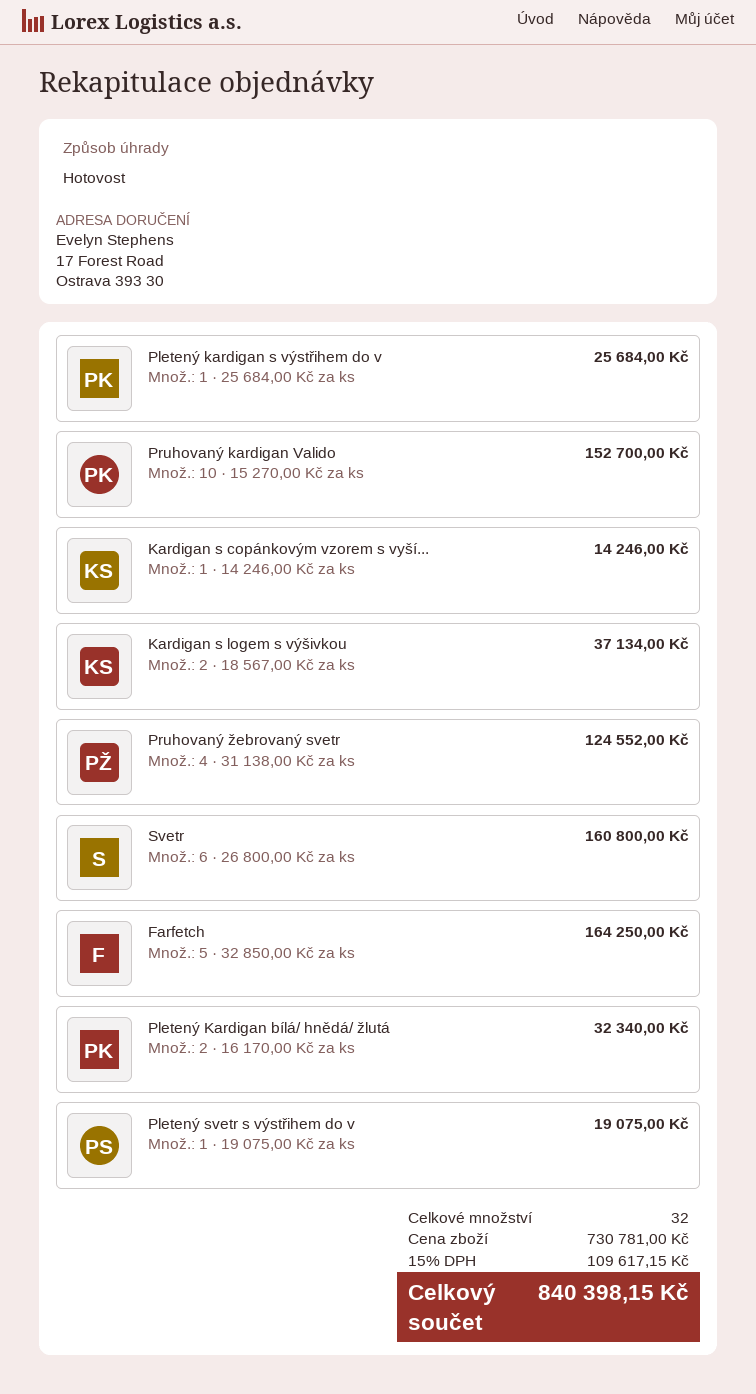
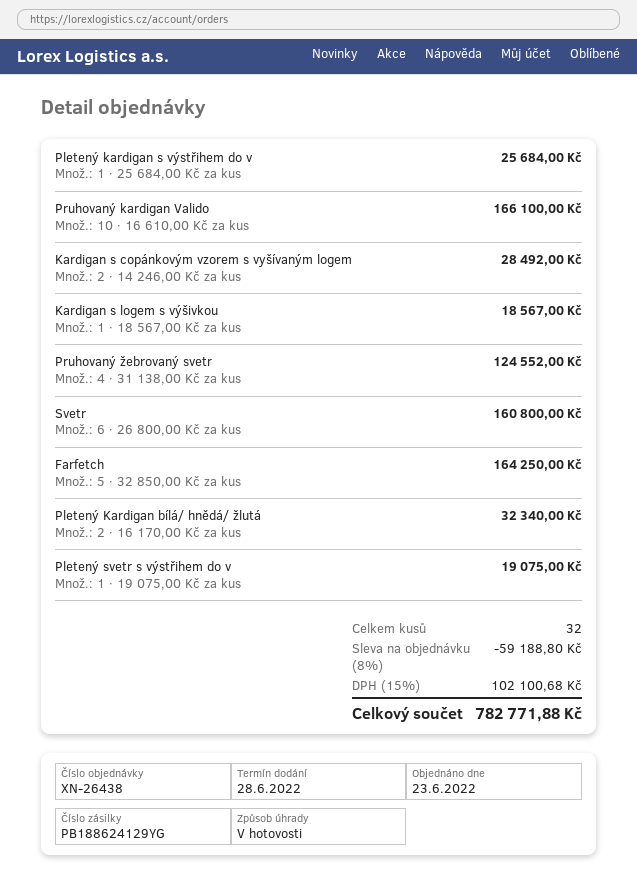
Pruhovaný kardigan Valido: 10 x 15270.00 = 152700.00 -> 10 x 16610.00 = 166100.00
Kardigan s copánkovým vzorem s vyší...: 1 x 14246.00 = 14246.00 -> 2 x 14246.00 = 28492.00
Kardigan s logem s výšivkou: 2 x 18567.00 = 37134.00 -> 1 x 18567.00 = 18567.00
discount: none -> 8% = 59188.80
tax: 15% = 109617.15 -> 15% = 102100.68
total: 840398.15 -> 782771.88

